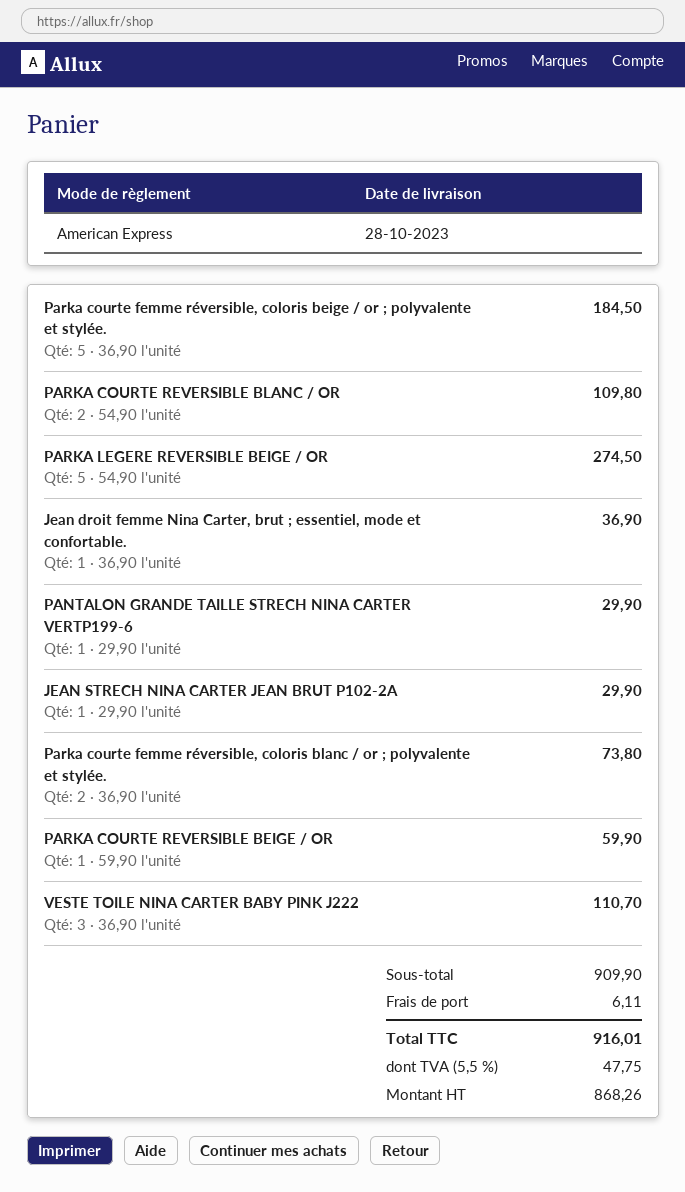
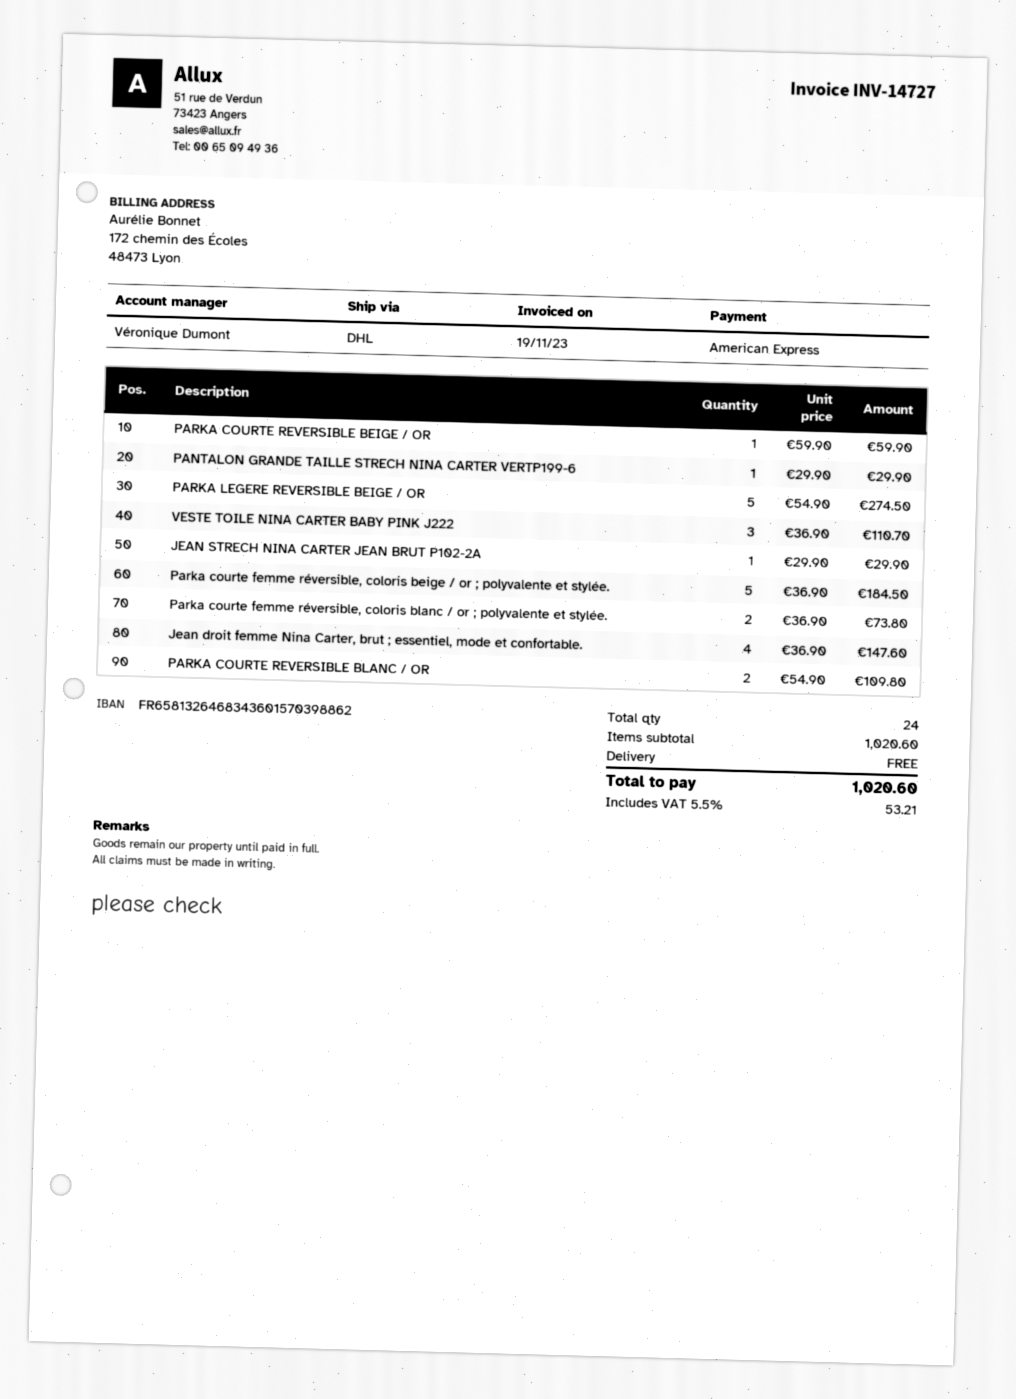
Jean droit femme Nina Carter, brut ; essentiel, mode et confortable.: 1 x 36.90 = 36.90 -> 4 x 36.90 = 147.60
subtotal: 909.90 -> 1020.60
shipping: 6.11 -> 0.00
tax: 5.5% = 47.75 -> 5.5% = 53.21
total: 916.01 -> 1020.60

